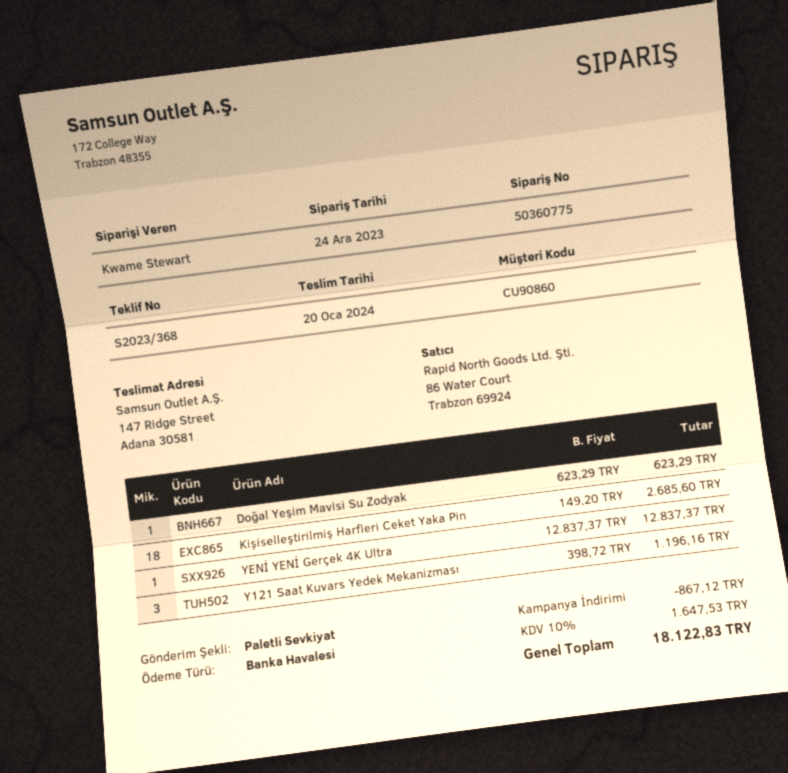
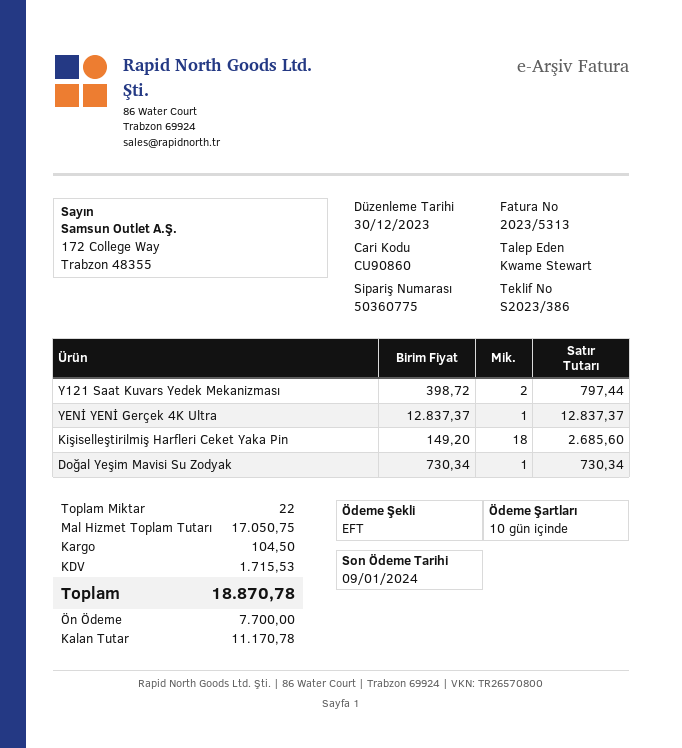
quote number: S2023/368 -> S2023/386
Doğal Yeşim Mavisi Su Zodyak: 1 x 623.29 = 623.29 -> 1 x 730.34 = 730.34
Y121 Saat Kuvars Yedek Mekanizması: 3 x 398.72 = 1196.16 -> 2 x 398.72 = 797.44
discount: 867.12 -> none
shipping: none -> 104.50
tax: 1647.53 -> 1715.53
total: 18122.83 -> 18870.78

